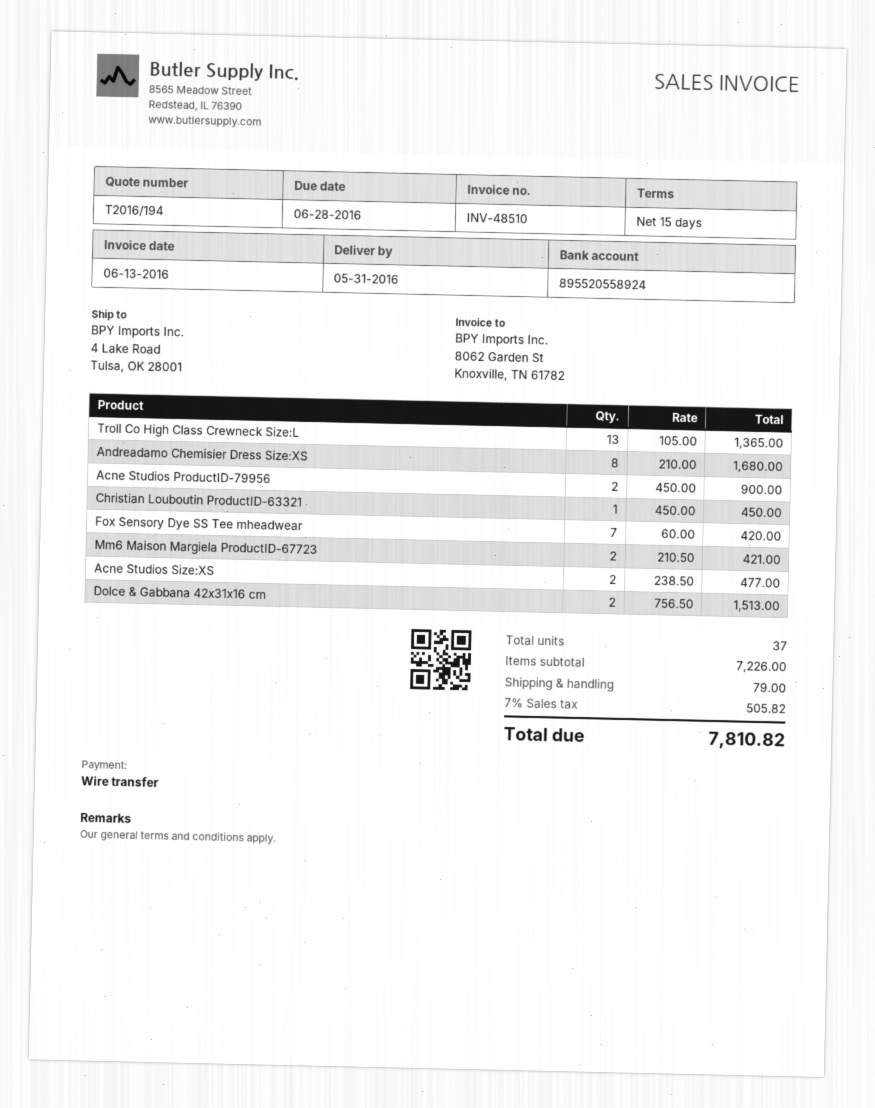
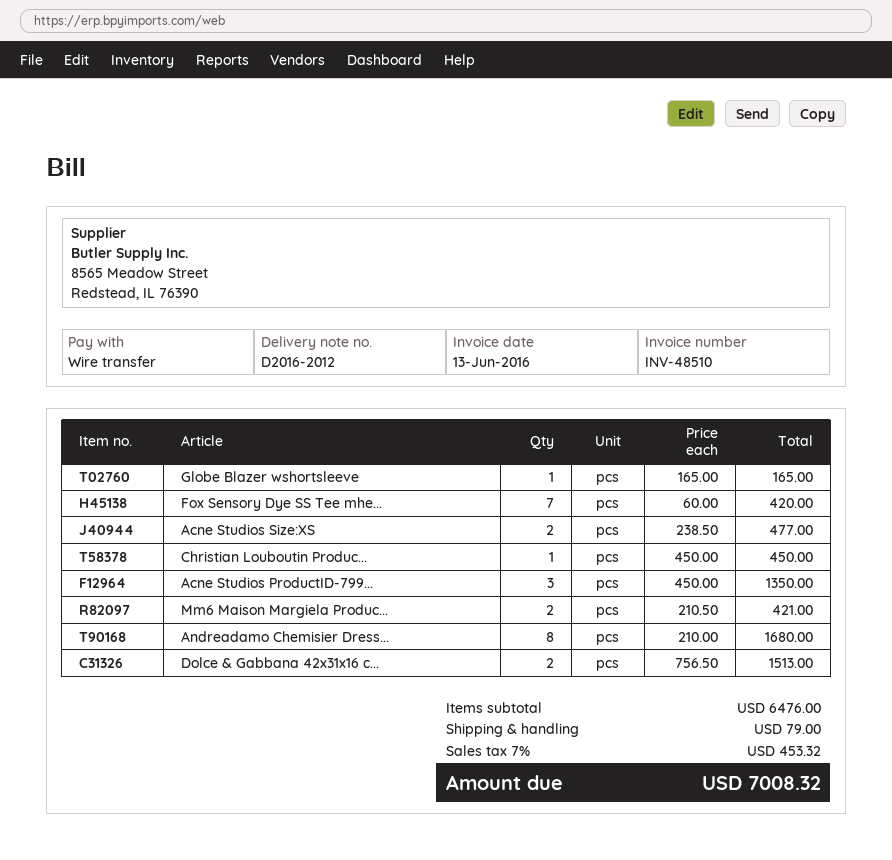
Troll Co High Class Crewneck Size:L: 13 x 105.00 = 1365.00 -> none
Acne Studios ProductID-79956: 2 x 450.00 = 900.00 -> 3 x 450.00 = 1350.00
Globe Blazer wshortsleeve: none -> 1 x 165.00 = 165.00
subtotal: 7226.00 -> 6476.00
tax: 7% = 505.82 -> 7% = 453.32
total: 7810.82 -> 7008.32

